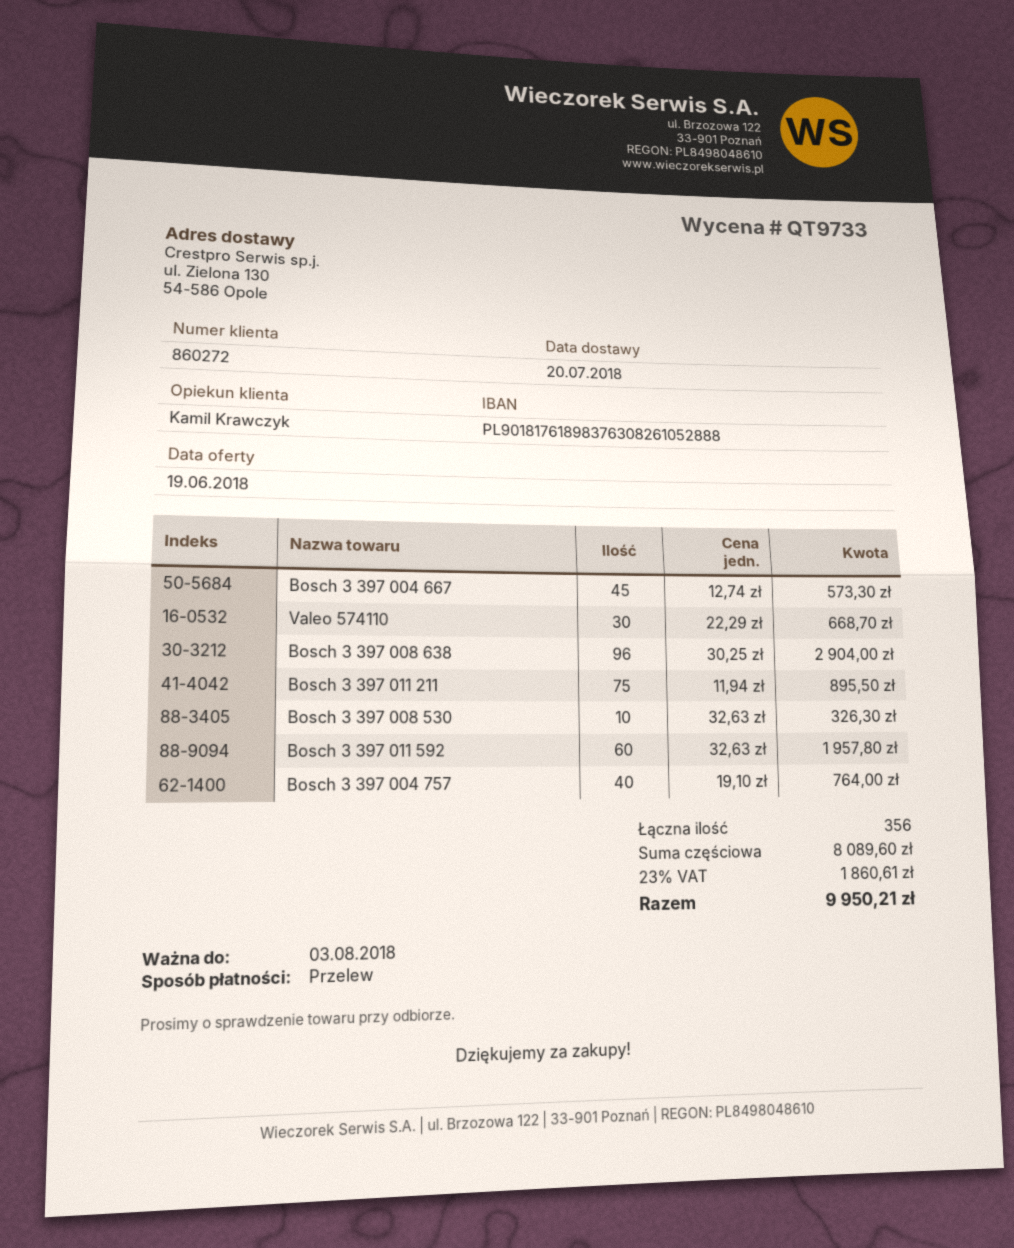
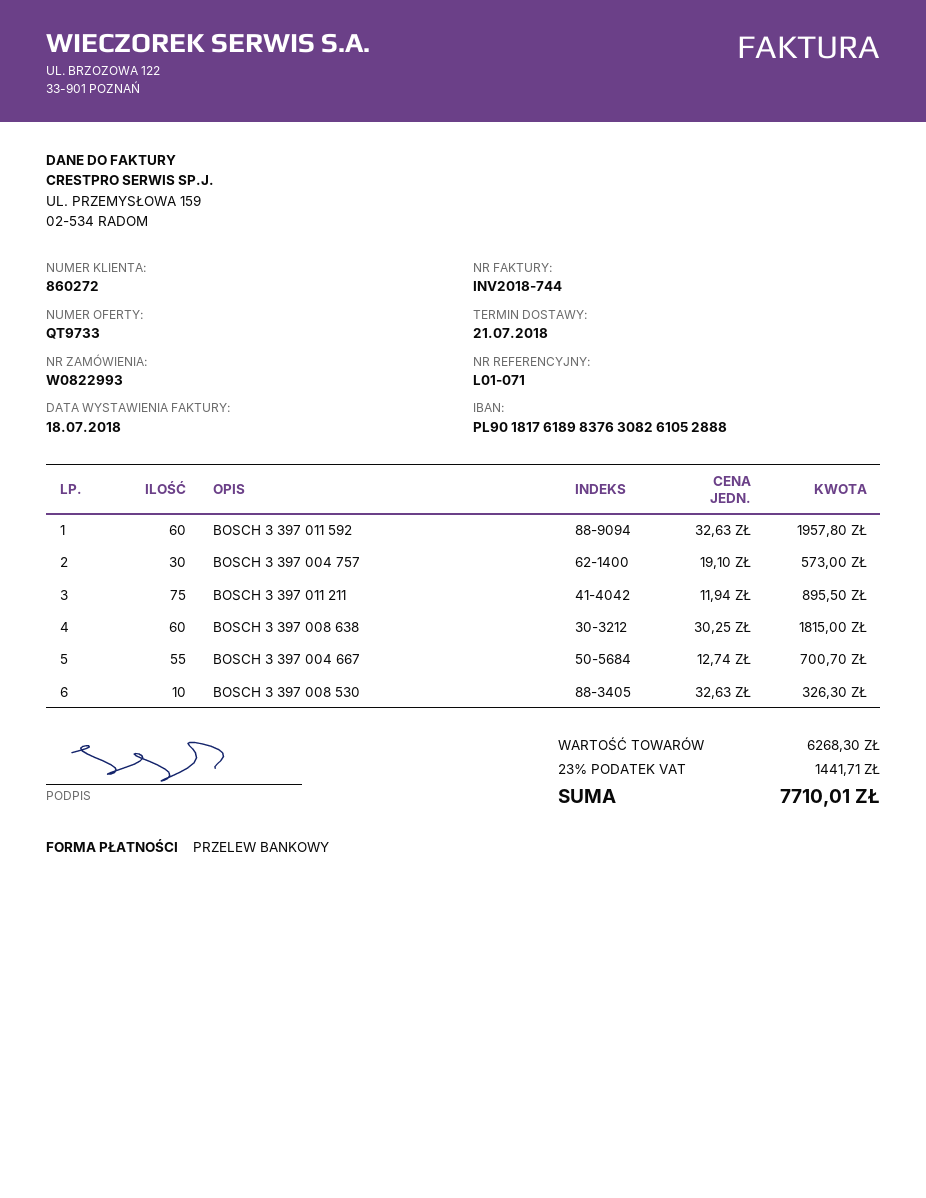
delivery date: 2018-07-20 -> 2018-07-21
Bosch 3 397 004 667: 45 x 12.74 = 573.30 -> 55 x 12.74 = 700.70
Valeo 574110: 30 x 22.29 = 668.70 -> none
Bosch 3 397 008 638: 96 x 30.25 = 2904.00 -> 60 x 30.25 = 1815.00
Bosch 3 397 004 757: 40 x 19.10 = 764.00 -> 30 x 19.10 = 573.00
subtotal: 8089.60 -> 6268.30
tax: 23% = 1860.61 -> 23% = 1441.71
total: 9950.21 -> 7710.01

